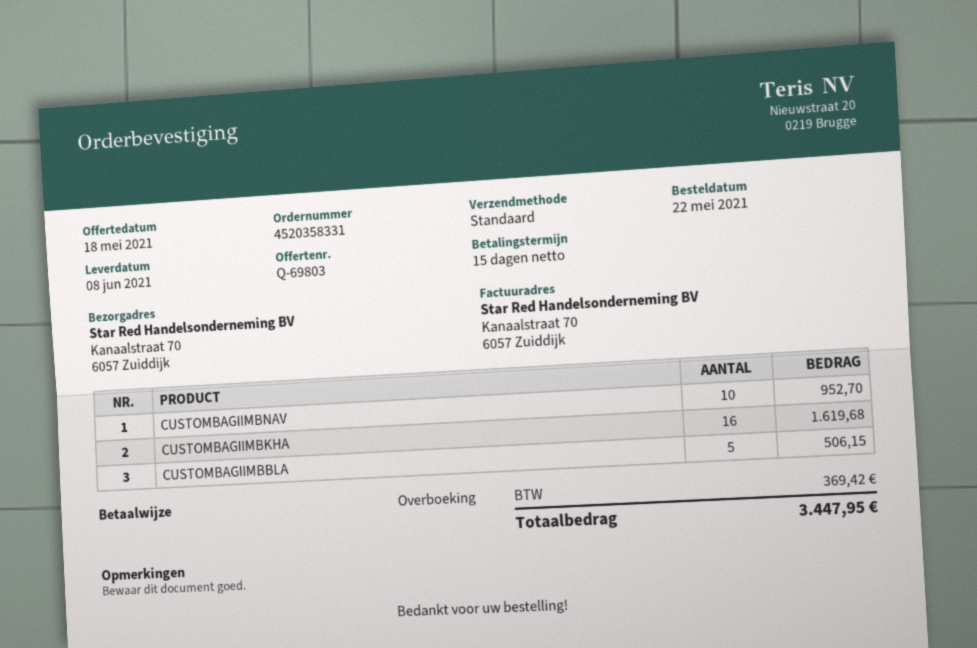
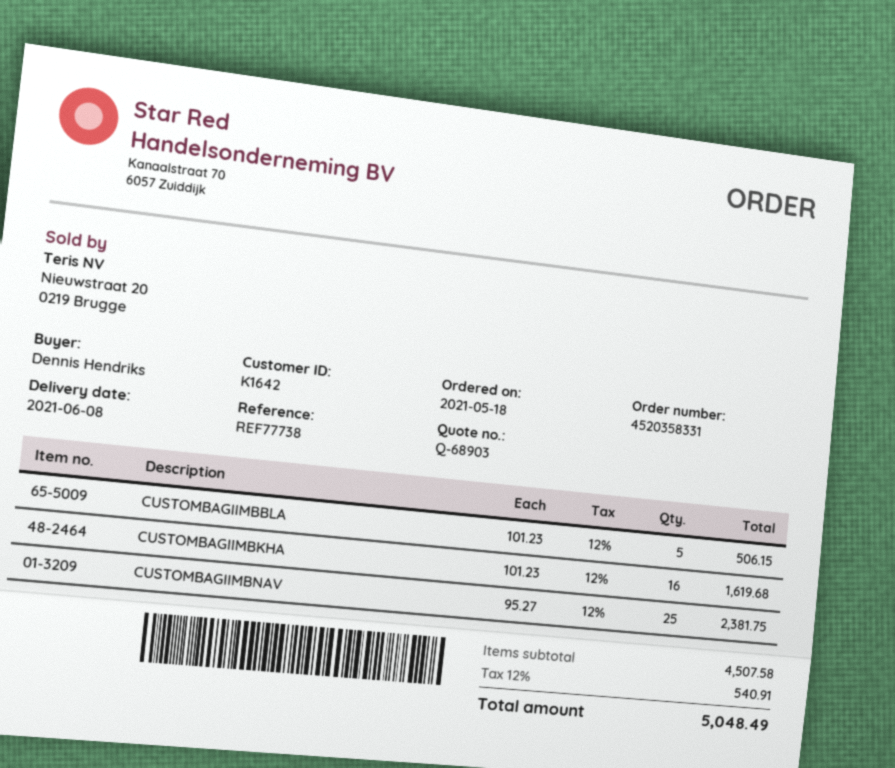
quote number: Q-69803 -> Q-68903
order date: 2021-05-22 -> 2021-05-18
CUSTOMBAGIIMBNAV: 10 for 952.70 -> 25 for 2381.75
tax: 369.42 -> 540.91
total: 3447.95 -> 5048.49

